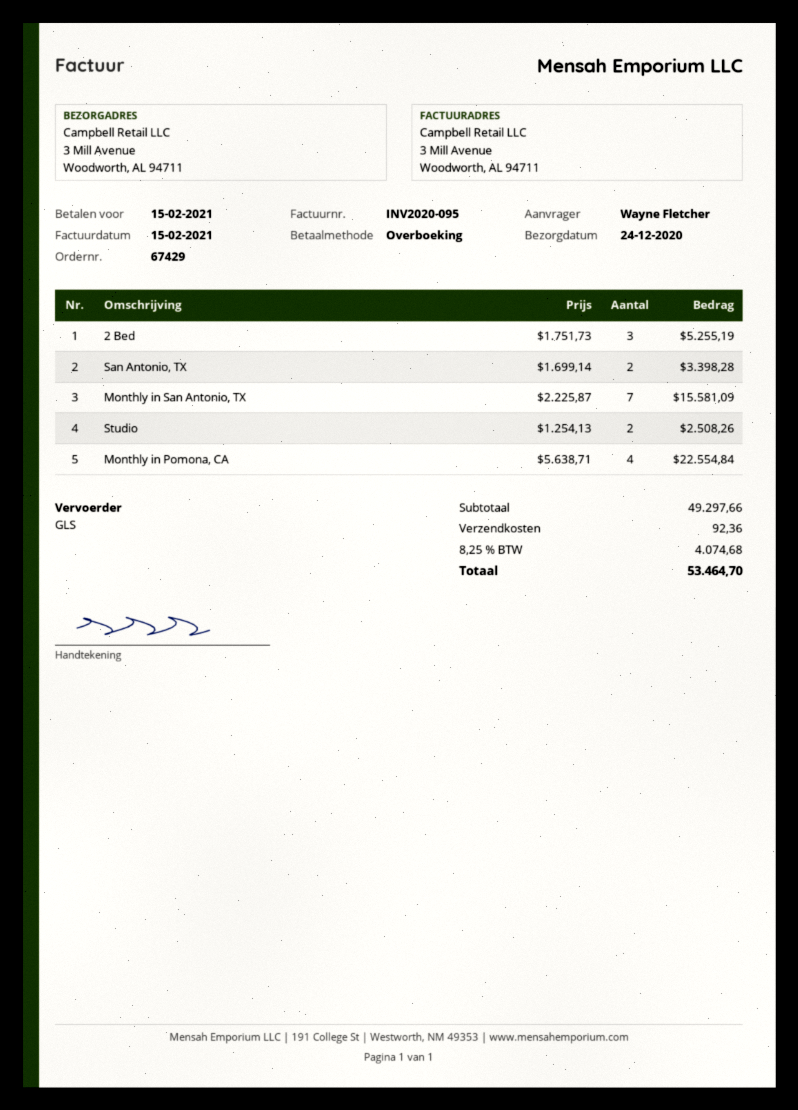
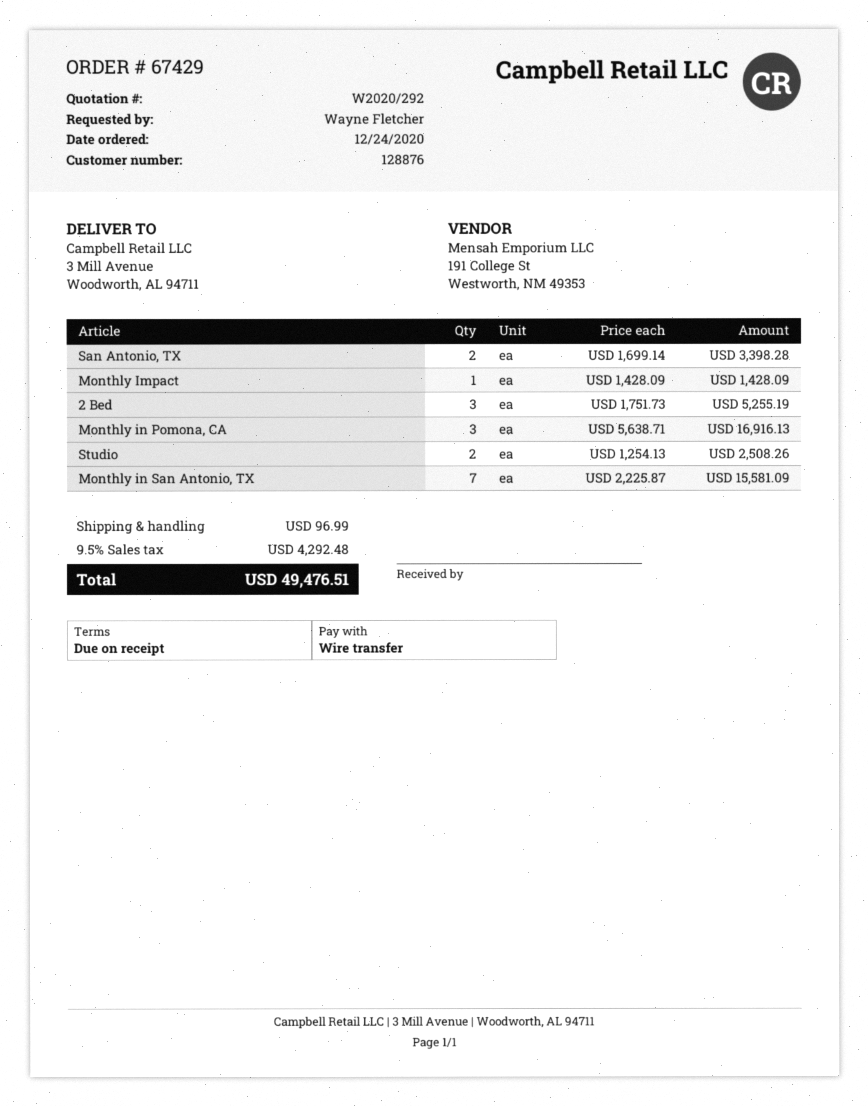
Monthly in Pomona, CA: 4 x 5638.71 = 22554.84 -> 3 x 5638.71 = 16916.13
Monthly Impact: none -> 1 x 1428.09 = 1428.09
shipping: 92.36 -> 96.99
tax: 8.25% = 4074.68 -> 9.5% = 4292.48
total: 53464.70 -> 49476.51

